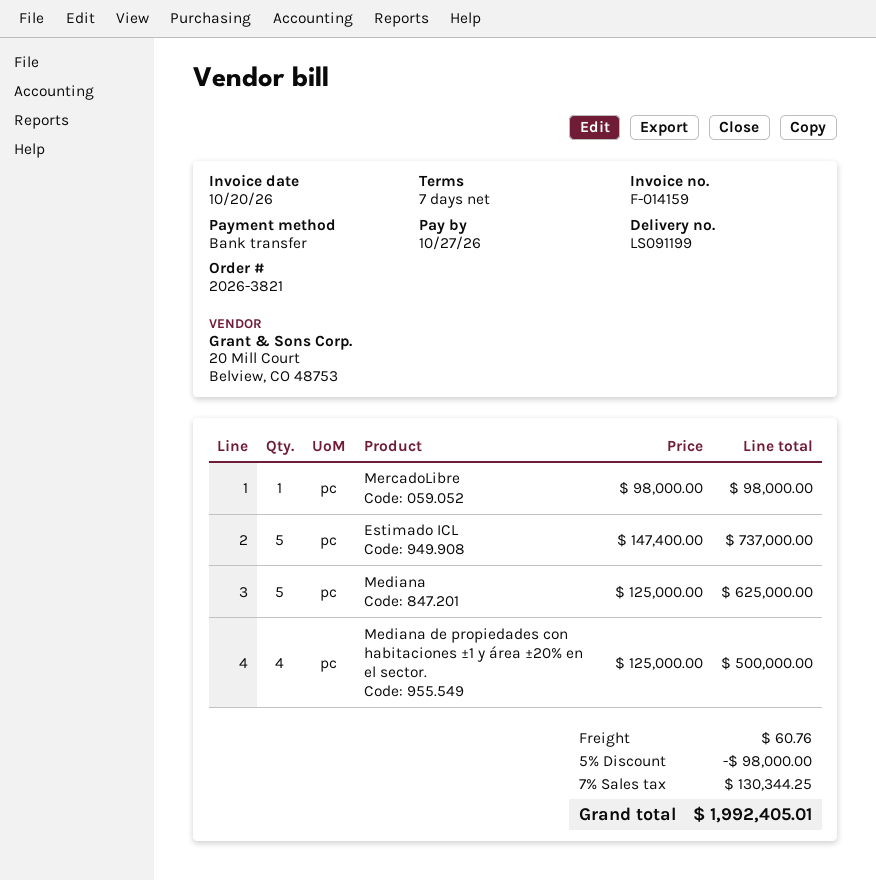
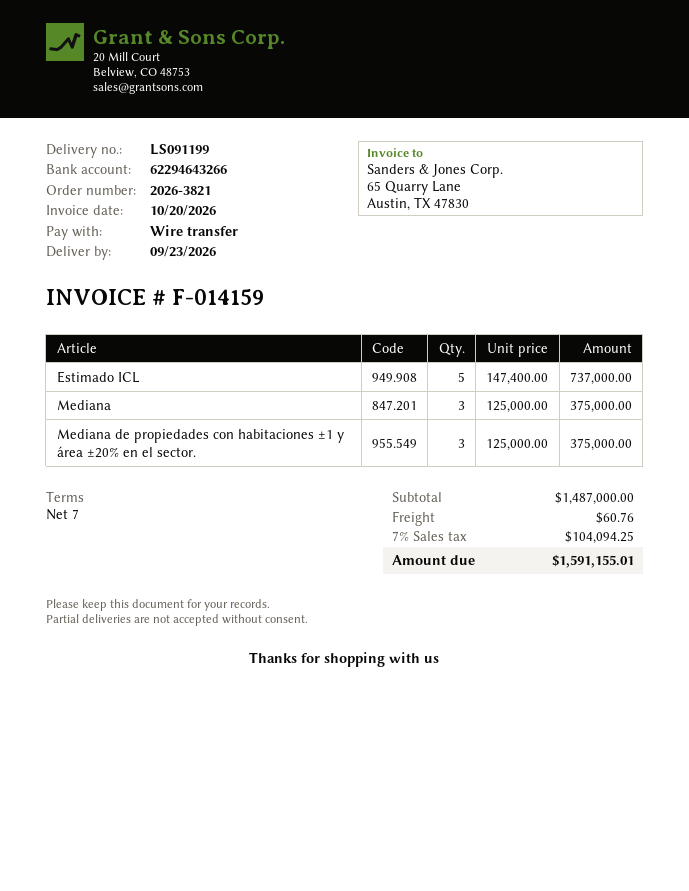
MercadoLibre: 1 x 98000.00 = 98000.00 -> none
Mediana: 5 x 125000.00 = 625000.00 -> 3 x 125000.00 = 375000.00
Mediana de propiedades con habitaciones ±1 y área ±20% en el sector.: 4 x 125000.00 = 500000.00 -> 3 x 125000.00 = 375000.00
discount: 5% = 98000.00 -> none
tax: 7% = 130344.25 -> 7% = 104094.25
total: 1992405.01 -> 1591155.01

